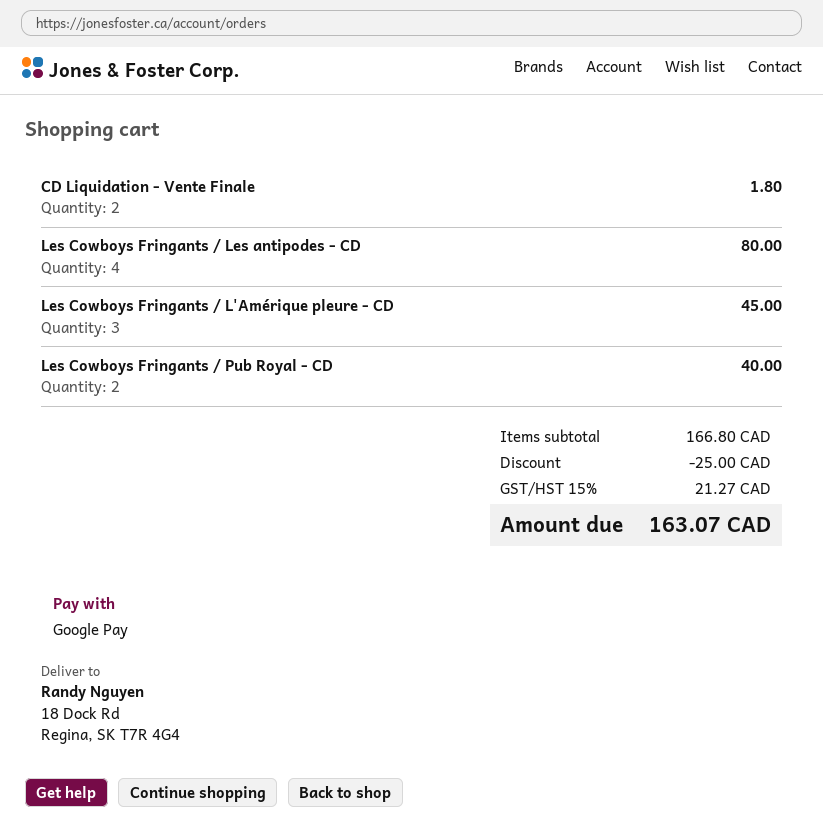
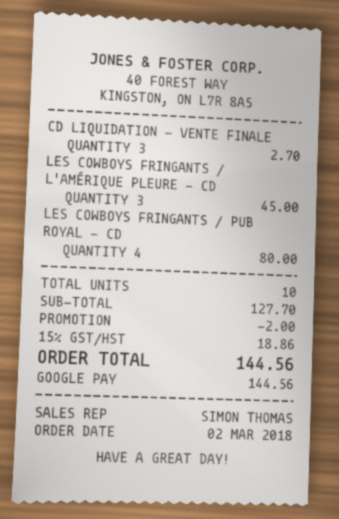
CD Liquidation - Vente Finale: 2 for 1.80 -> 3 for 2.70
Les Cowboys Fringants / Les antipodes - CD: 4 for 80.00 -> none
Les Cowboys Fringants / Pub Royal - CD: 2 for 40.00 -> 4 for 80.00
subtotal: 166.80 -> 127.70
discount: 25.00 -> 2.00
tax: 15% = 21.27 -> 15% = 18.86
total: 163.07 -> 144.56

